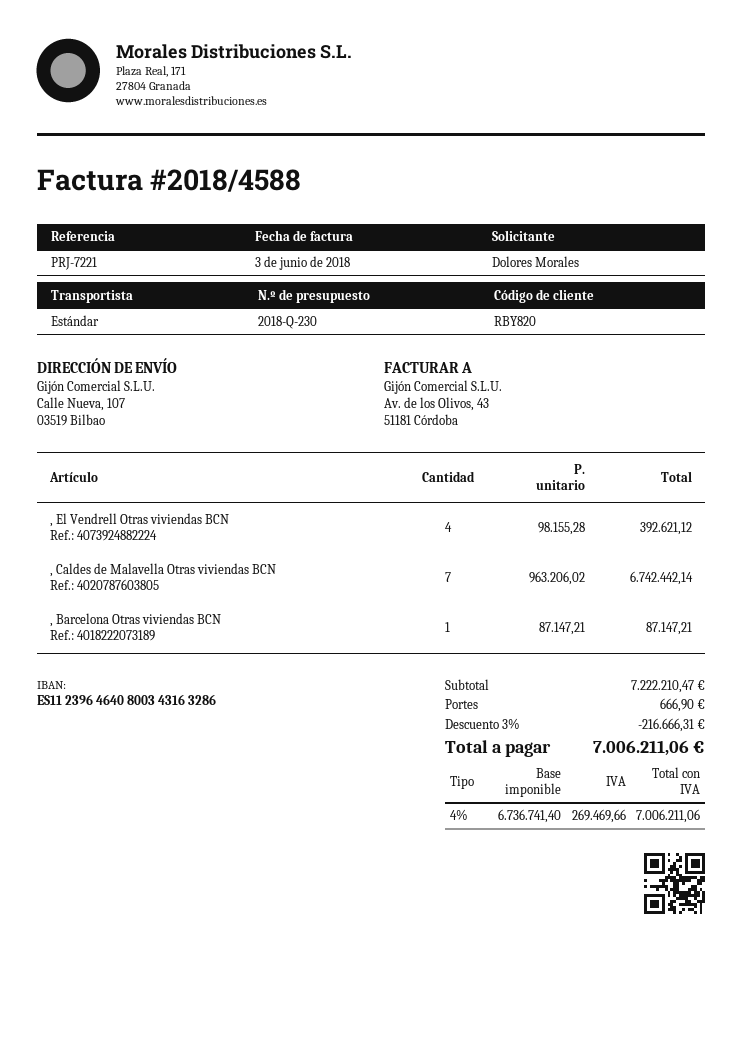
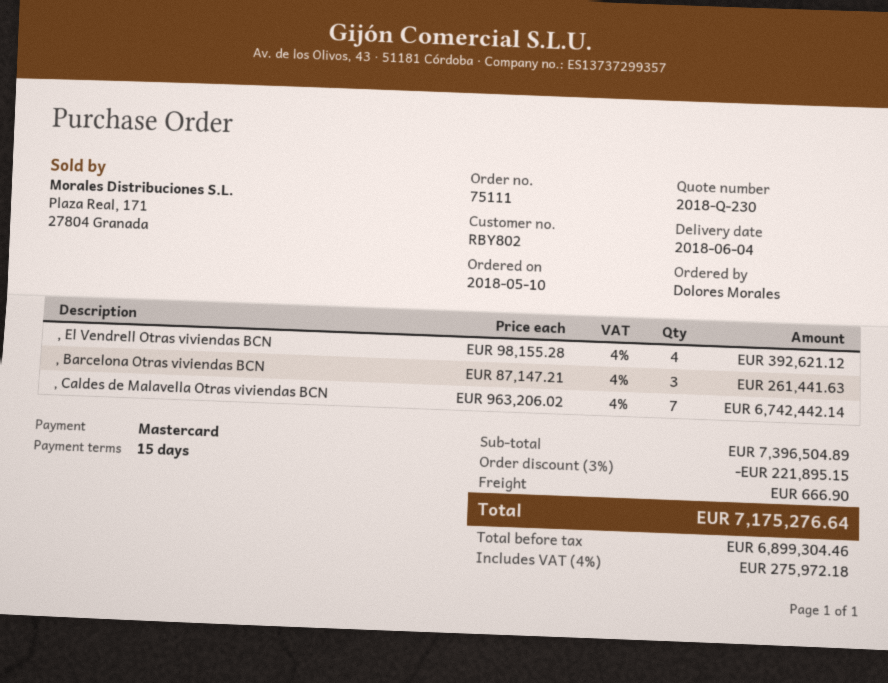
customer number: RBY820 -> RBY802
, Barcelona Otras viviendas BCN: 1 x 87147.21 = 87147.21 -> 3 x 87147.21 = 261441.63
subtotal: 7222210.47 -> 7396504.89
discount: 3% = 216666.31 -> 3% = 221895.15
net: 6736741.40 -> 6899304.46
tax: 4% = 269469.66 -> 4% = 275972.18
total: 7006211.06 -> 7175276.64

